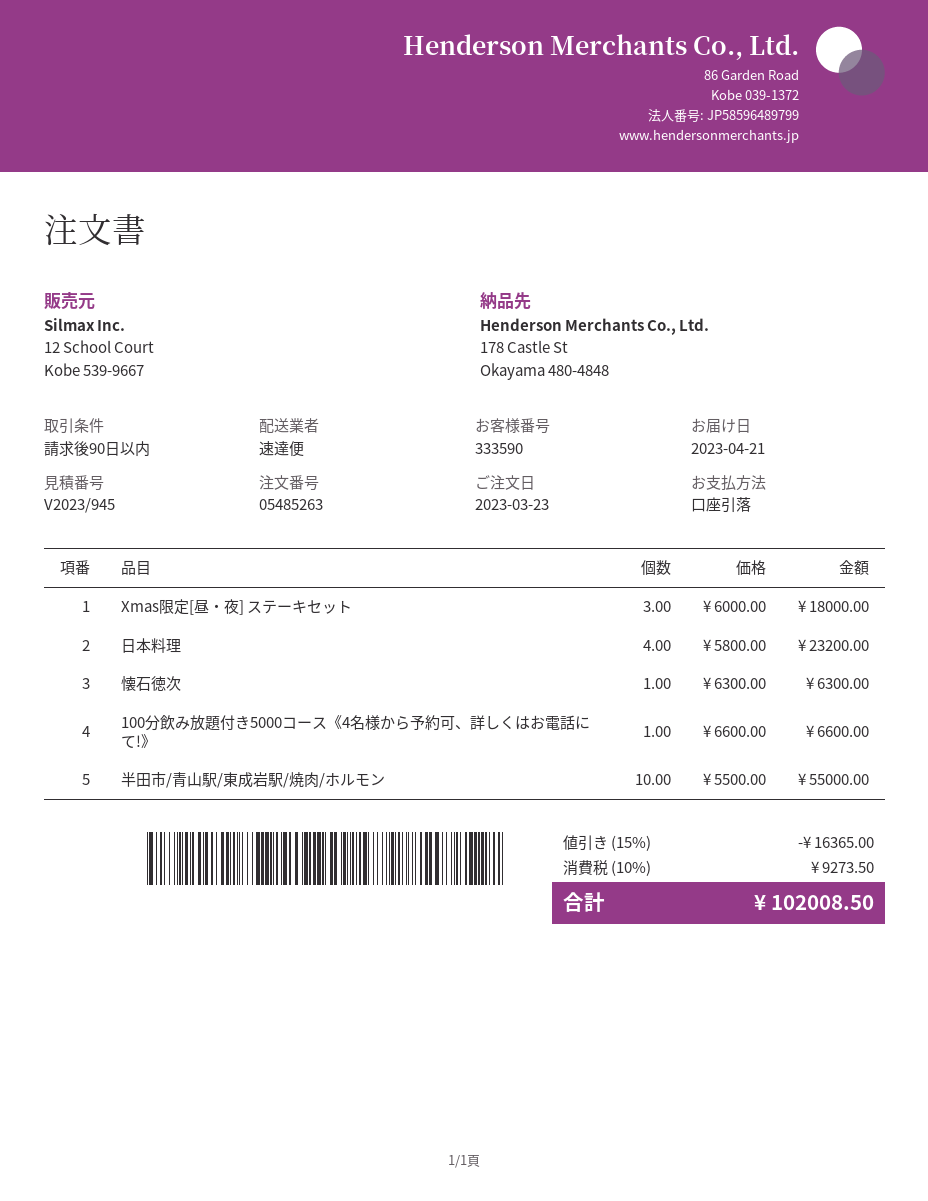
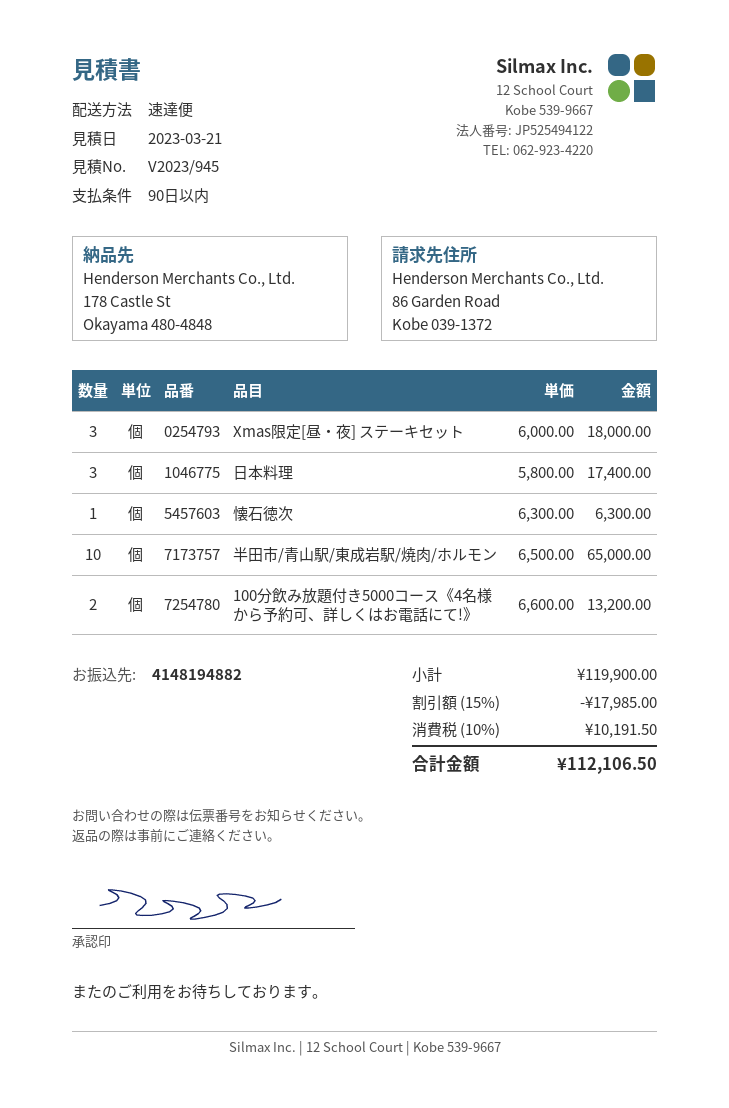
日本料理: 4 x 5800.00 = 23200.00 -> 3 x 5800.00 = 17400.00
100分飲み放題付き5000コース《4名様から予約可、詳しくはお電話にて!》: 1 x 6600.00 = 6600.00 -> 2 x 6600.00 = 13200.00
半田市/青山駅/東成岩駅/焼肉/ホルモン: 10 x 5500.00 = 55000.00 -> 10 x 6500.00 = 65000.00
discount: 15% = 16365.00 -> 15% = 17985.00
tax: 10% = 9273.50 -> 10% = 10191.50
total: 102008.50 -> 112106.50

